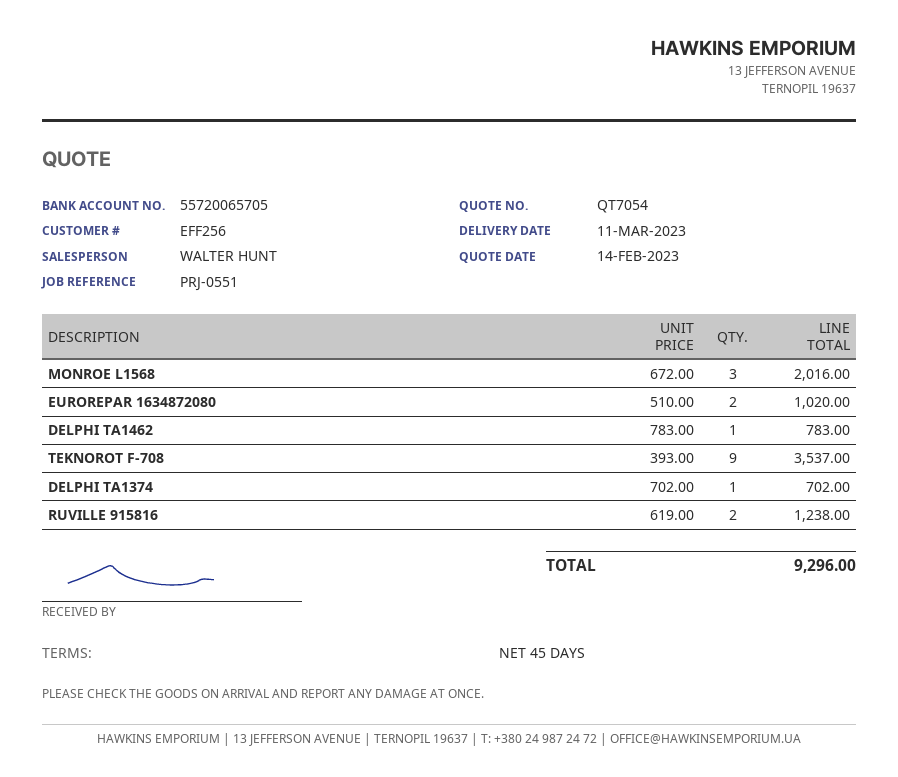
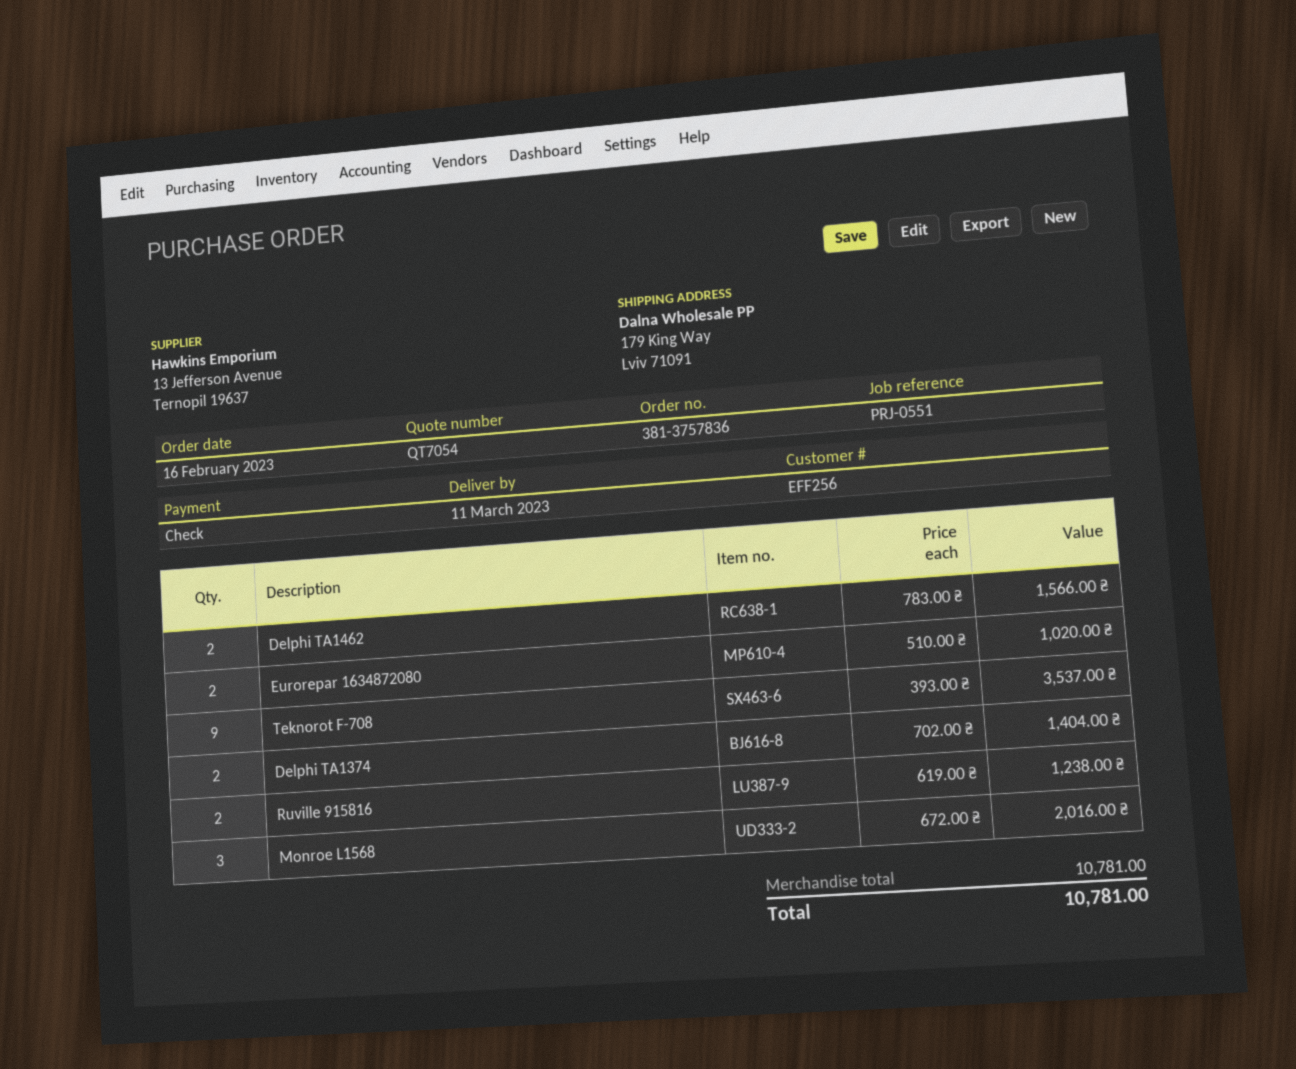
DELPHI TA1462: 1 x 783.00 = 783.00 -> 2 x 783.00 = 1566.00
DELPHI TA1374: 1 x 702.00 = 702.00 -> 2 x 702.00 = 1404.00
total: 9296.00 -> 10781.00

